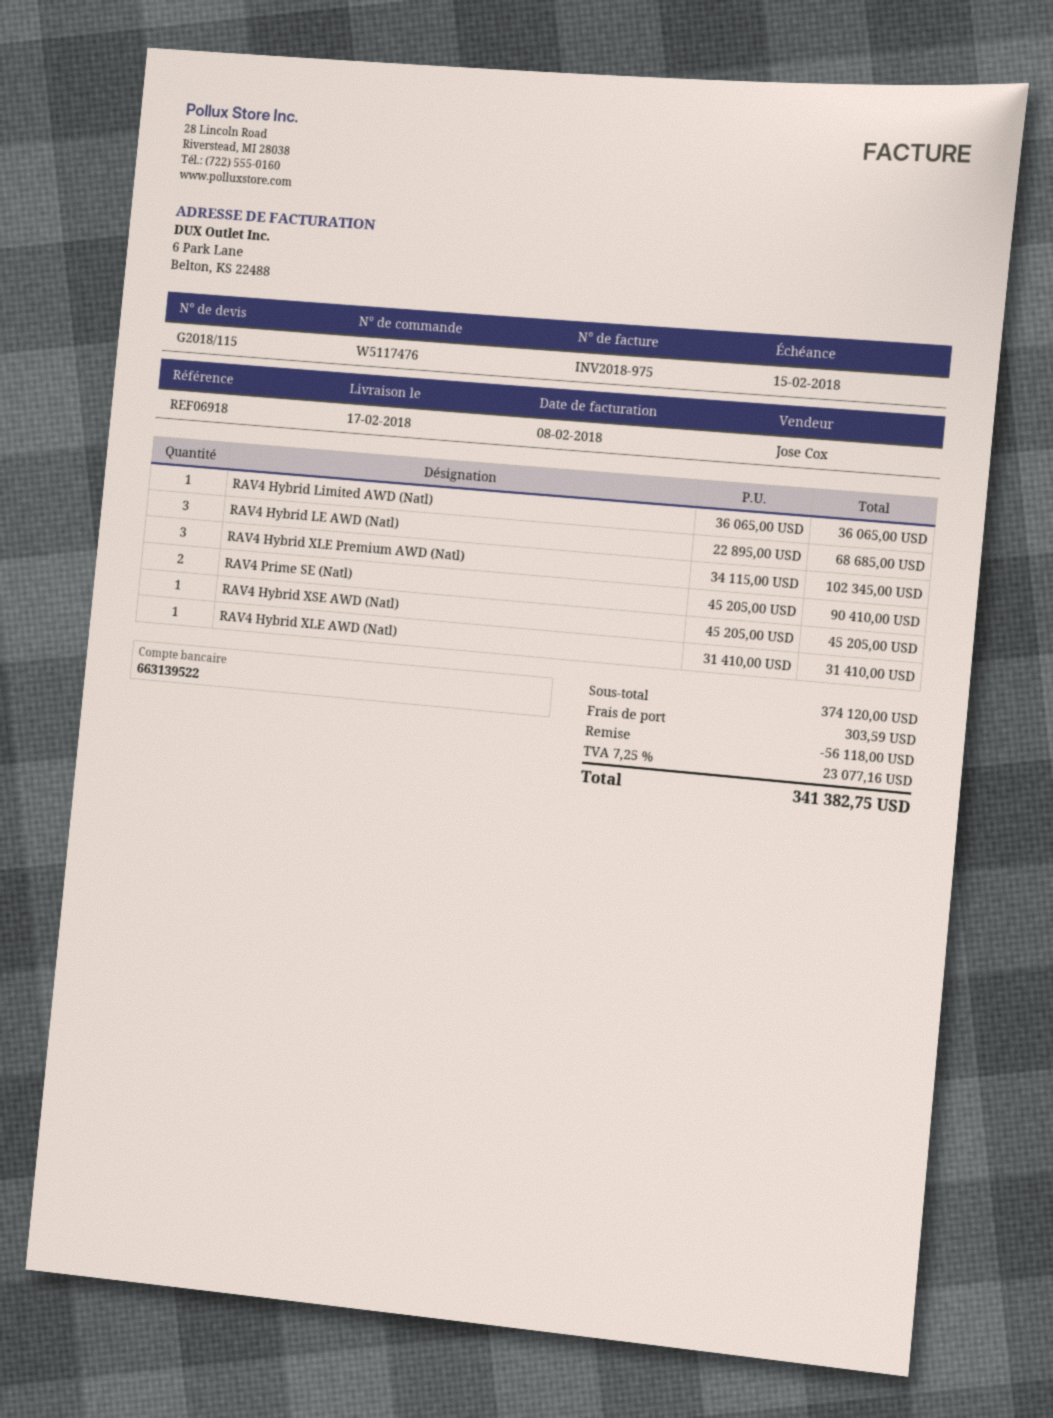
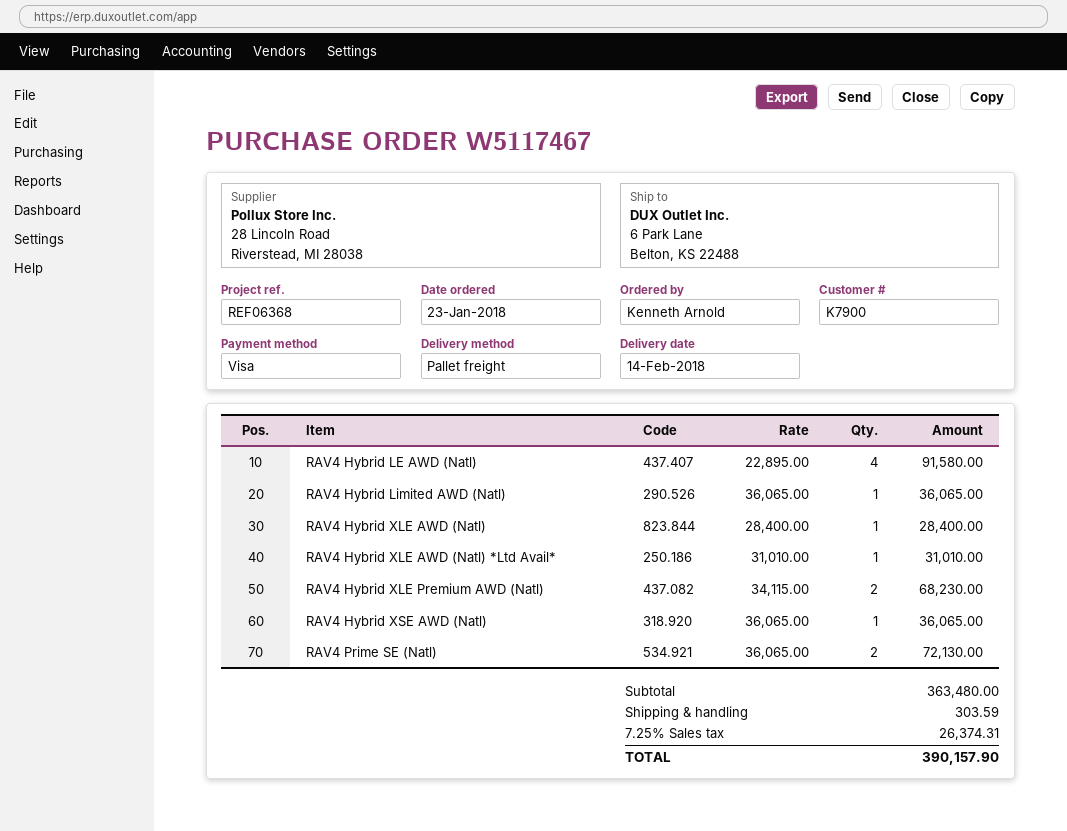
order number: W5117476 -> W5117467
delivery date: 2018-02-17 -> 2018-02-14
reference: REF06918 -> REF06368
RAV4 Hybrid LE AWD (Natl): 3 x 22895.00 = 68685.00 -> 4 x 22895.00 = 91580.00
RAV4 Hybrid XLE Premium AWD (Natl): 3 x 34115.00 = 102345.00 -> 2 x 34115.00 = 68230.00
RAV4 Prime SE (Natl): 2 x 45205.00 = 90410.00 -> 2 x 36065.00 = 72130.00
RAV4 Hybrid XSE AWD (Natl): 1 x 45205.00 = 45205.00 -> 1 x 36065.00 = 36065.00
RAV4 Hybrid XLE AWD (Natl): 1 x 31410.00 = 31410.00 -> 1 x 28400.00 = 28400.00
RAV4 Hybrid XLE AWD (Natl) *Ltd Avail*: none -> 1 x 31010.00 = 31010.00
subtotal: 374120.00 -> 363480.00
discount: 56118.00 -> none
tax: 7.25% = 23077.16 -> 7.25% = 26374.31
total: 341382.75 -> 390157.90

